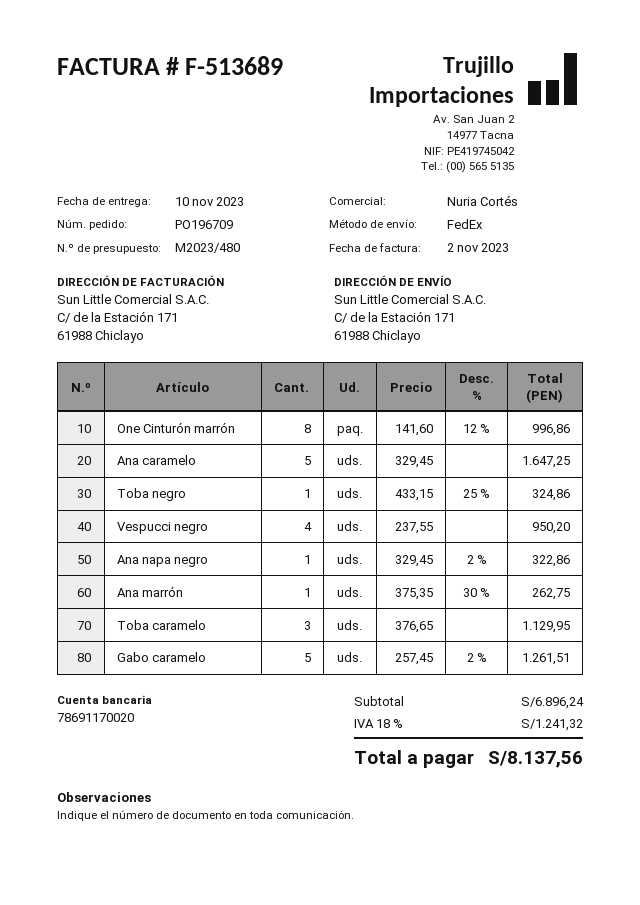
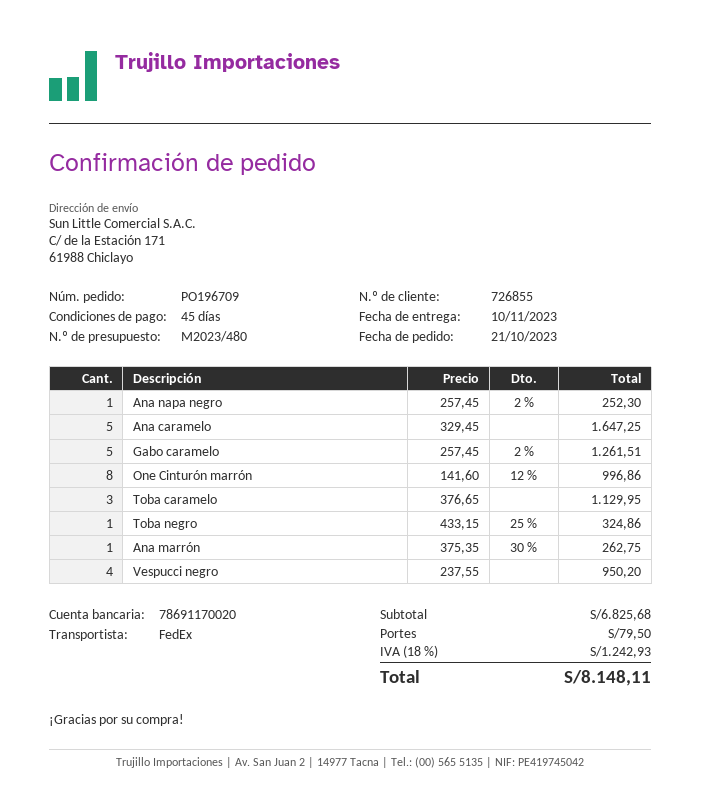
Ana napa negro: 1 x 329.45 - 2% = 322.86 -> 1 x 257.45 - 2% = 252.30
subtotal: 6896.24 -> 6825.68
shipping: none -> 79.50
tax: 18% = 1241.32 -> 18% = 1242.93
total: 8137.56 -> 8148.11

